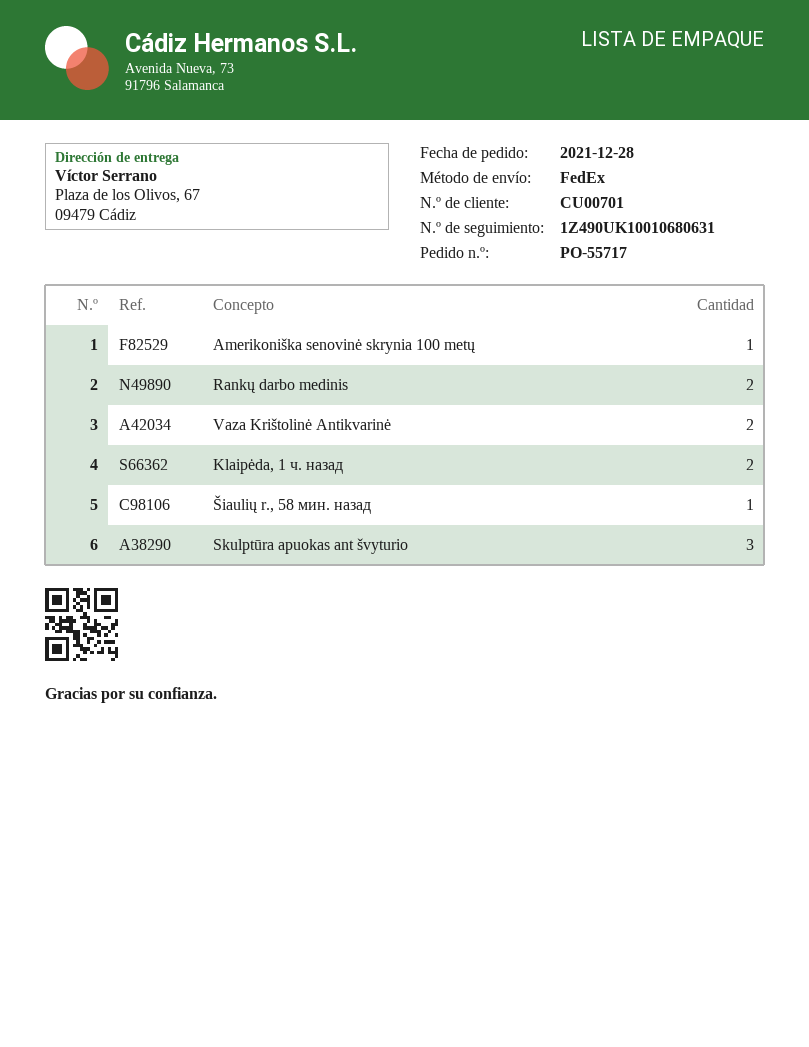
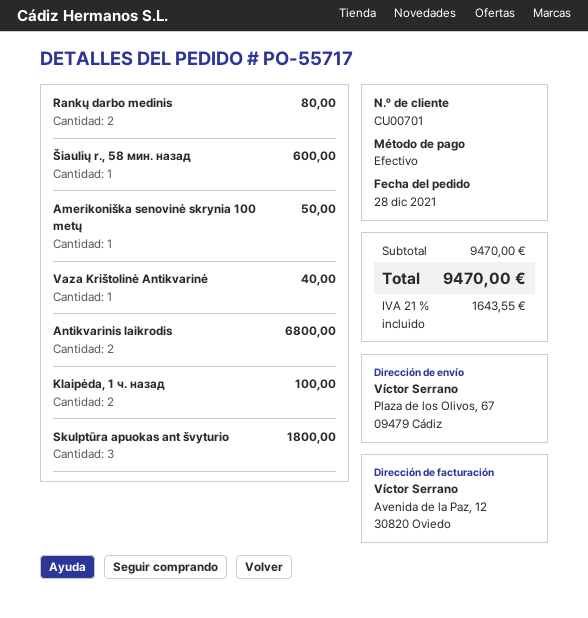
Vaza Krištolinė Antikvarinė: 2 -> 1
Antikvarinis laikrodis: none -> 2

